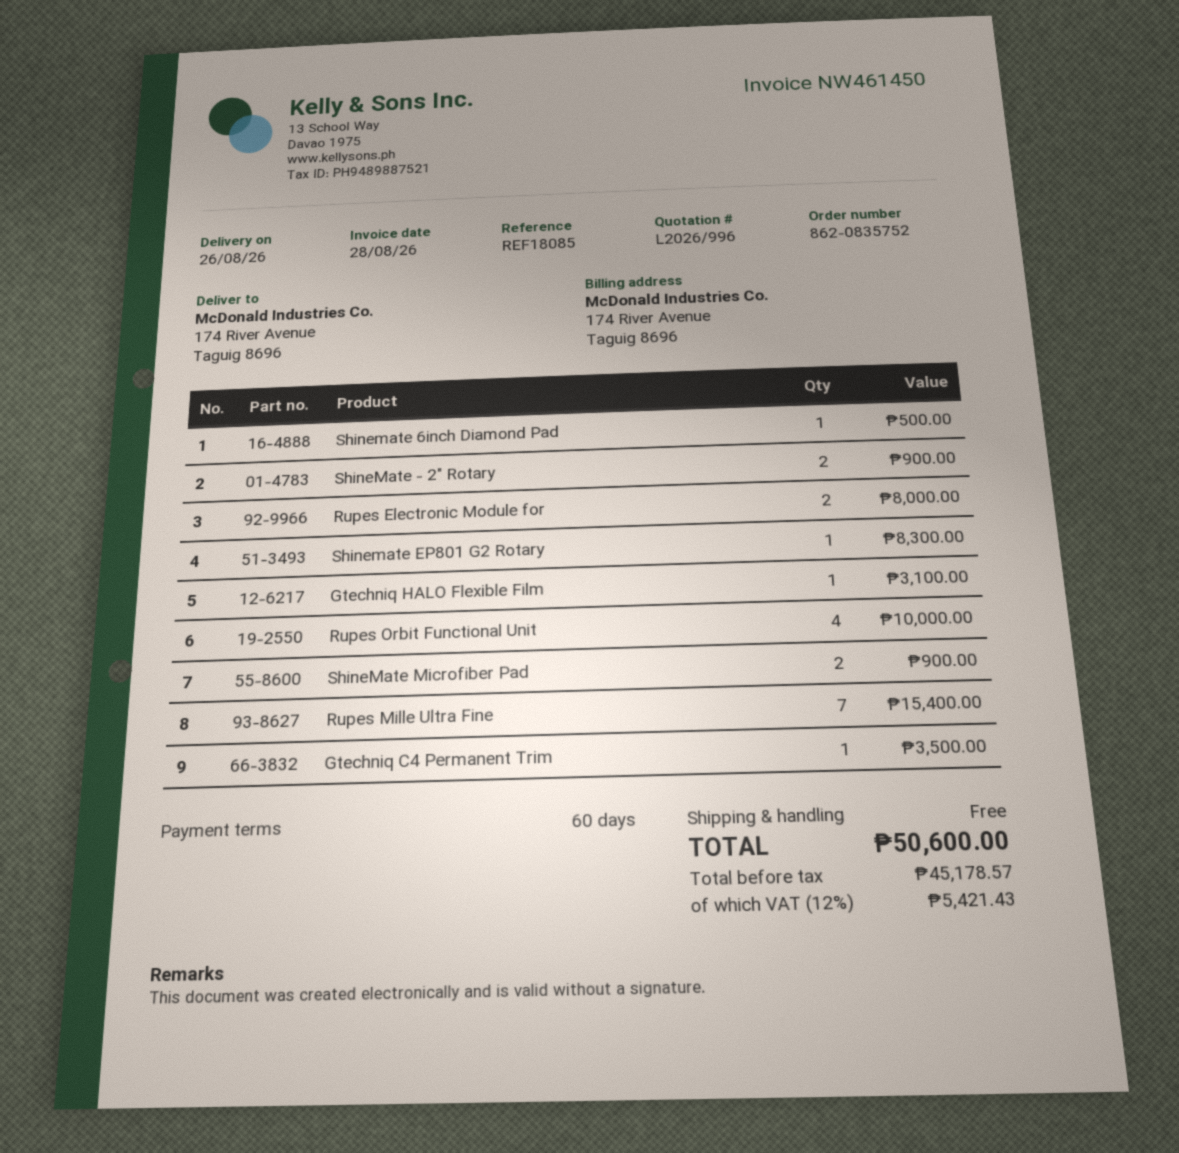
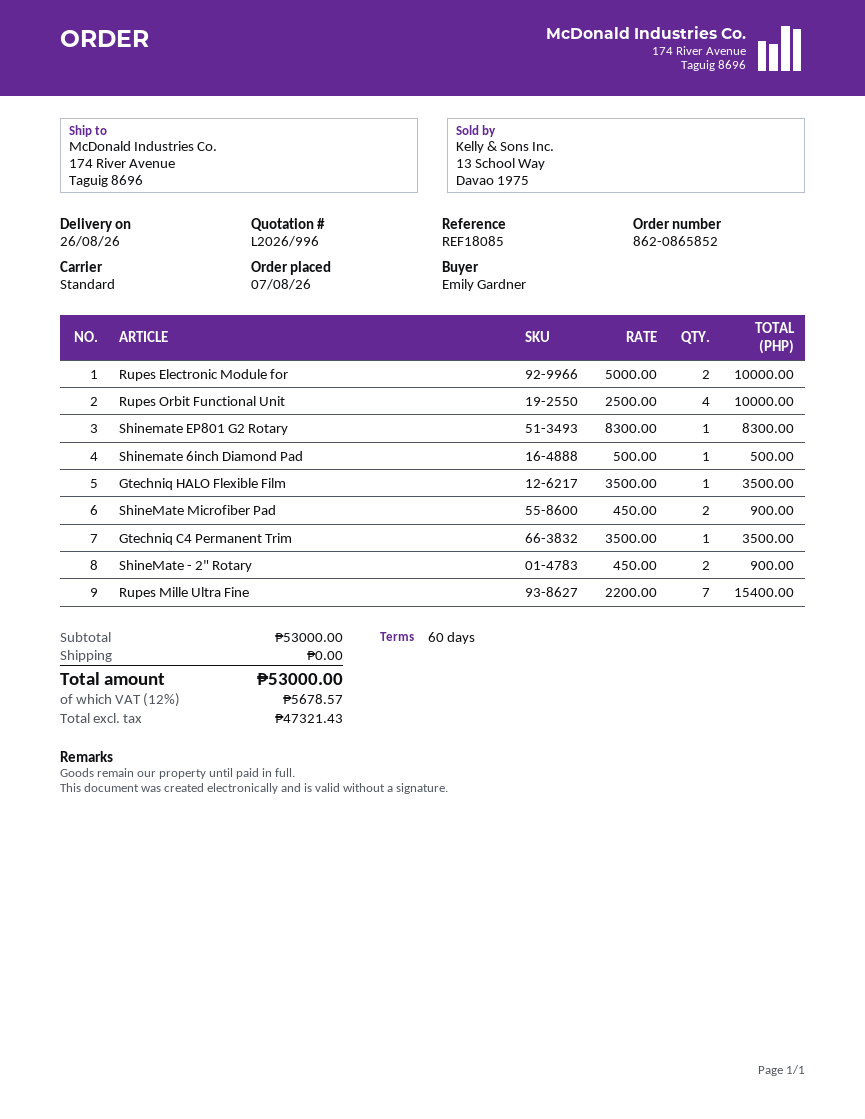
order number: 862-0835752 -> 862-0865852
Rupes Electronic Module for: 2 for 8000.00 -> 2 for 10000.00
Gtechniq HALO Flexible Film: 1 for 3100.00 -> 1 for 3500.00
net: 45178.57 -> 47321.43
tax: 12% = 5421.43 -> 12% = 5678.57
total: 50600.00 -> 53000.00

